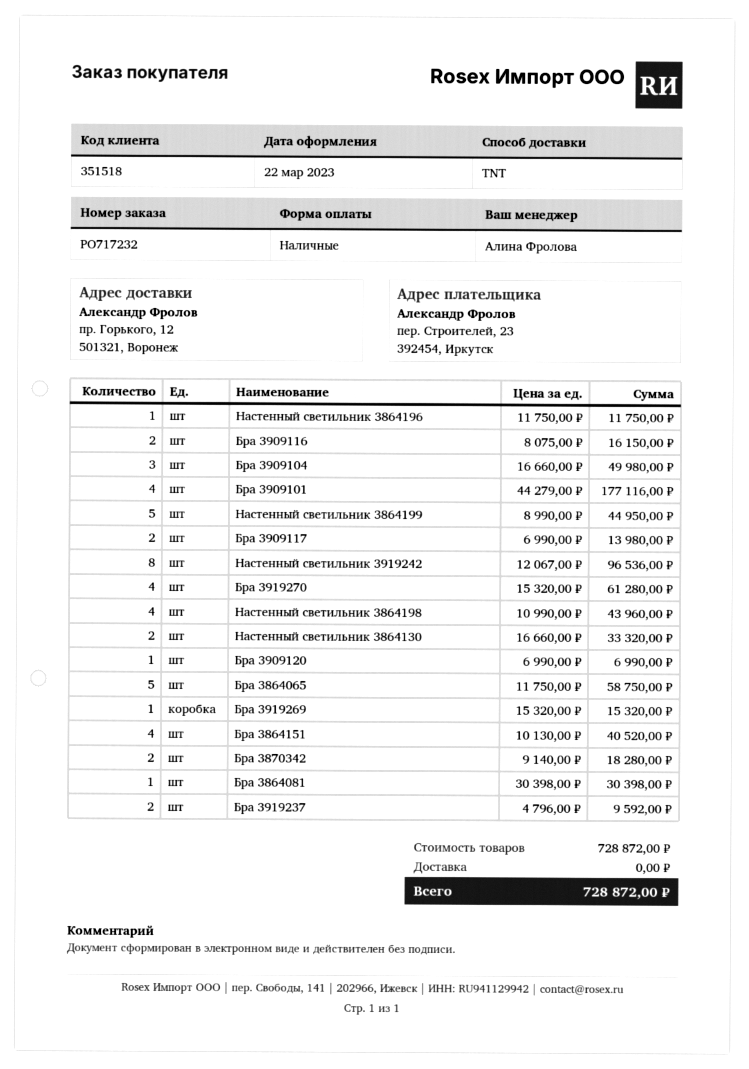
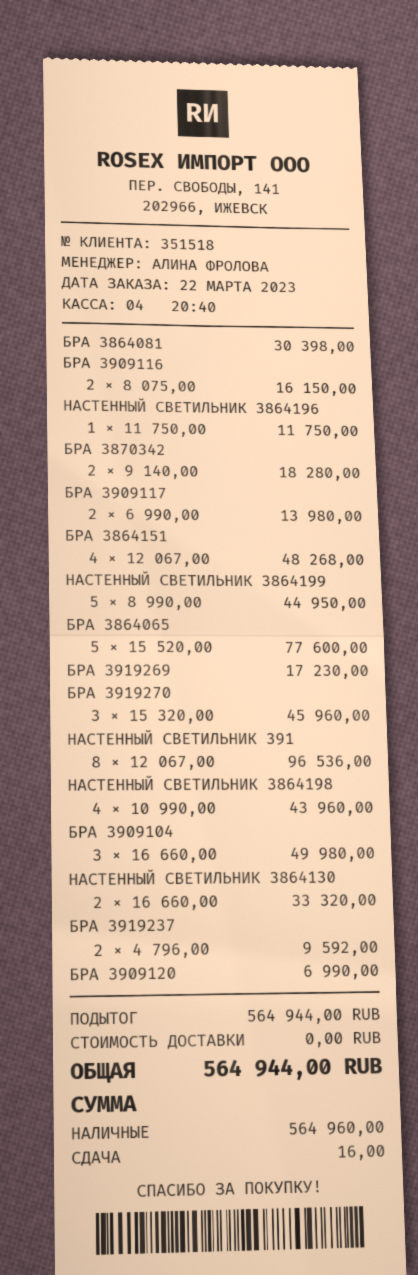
Бра 3909101: 4 x 44279.00 = 177116.00 -> none
Бра 3919270: 4 x 15320.00 = 61280.00 -> 3 x 15320.00 = 45960.00
Бра 3864065: 5 x 11750.00 = 58750.00 -> 5 x 15520.00 = 77600.00
Бра 3919269: 1 x 15320.00 = 15320.00 -> 1 x 17230.00 = 17230.00
Бра 3864151: 4 x 10130.00 = 40520.00 -> 4 x 12067.00 = 48268.00
subtotal: 728872.00 -> 564944.00
total: 728872.00 -> 564944.00

